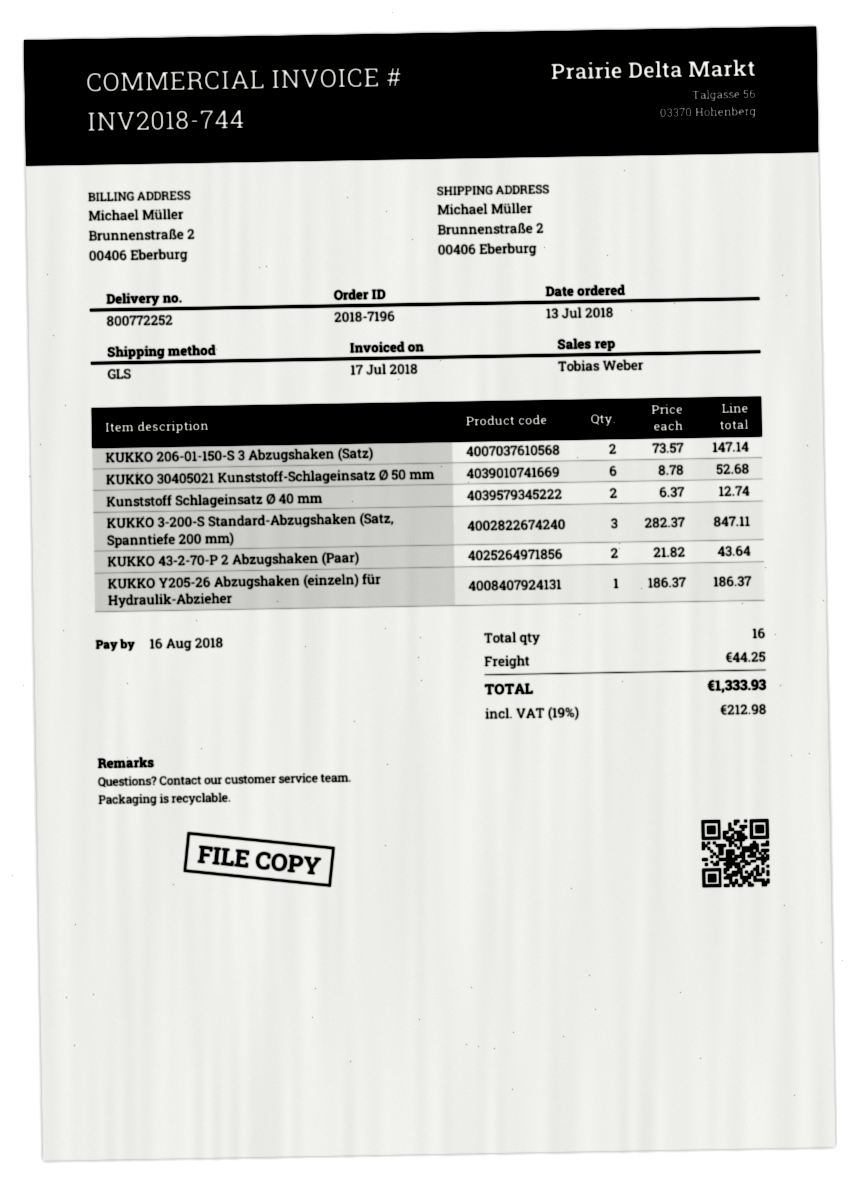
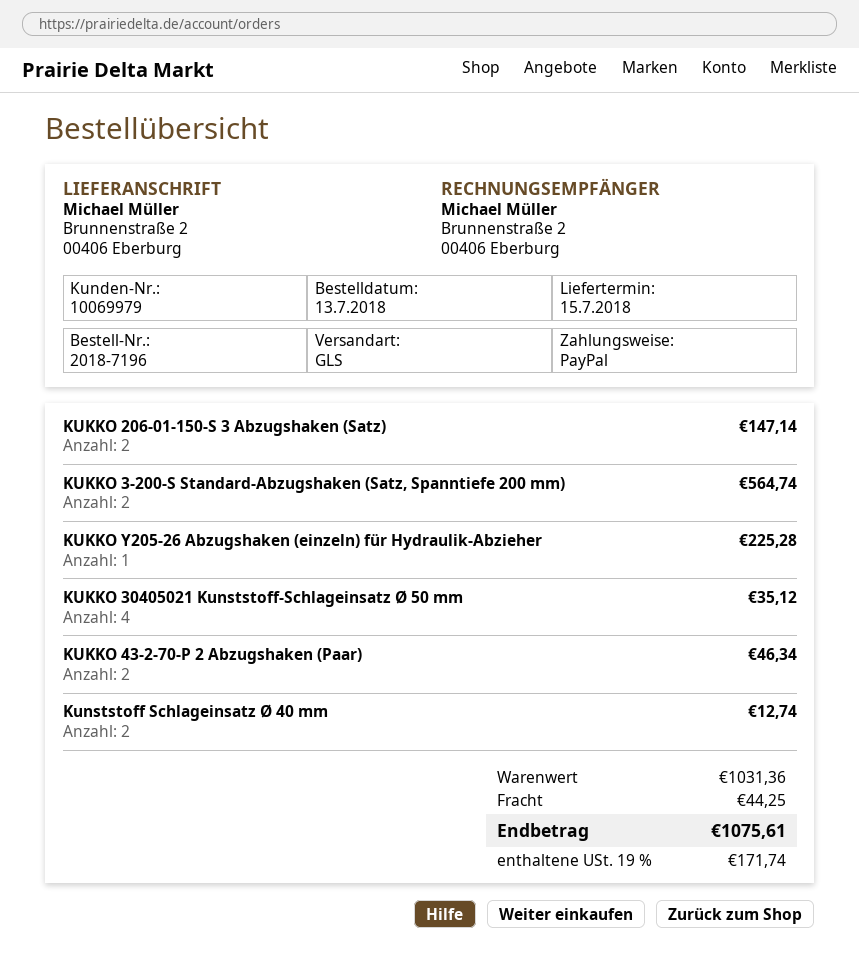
KUKKO 30405021 Kunststoff-Schlageinsatz Ø 50 mm: 6 for 52.68 -> 4 for 35.12
KUKKO 3-200-S Standard-Abzugshaken (Satz, Spanntiefe 200 mm): 3 for 847.11 -> 2 for 564.74
KUKKO 43-2-70-P 2 Abzugshaken (Paar): 2 for 43.64 -> 2 for 46.34
KUKKO Y205-26 Abzugshaken (einzeln) für Hydraulik-Abzieher: 1 for 186.37 -> 1 for 225.28
tax: 19% = 212.98 -> 19% = 171.74
total: 1333.93 -> 1075.61

